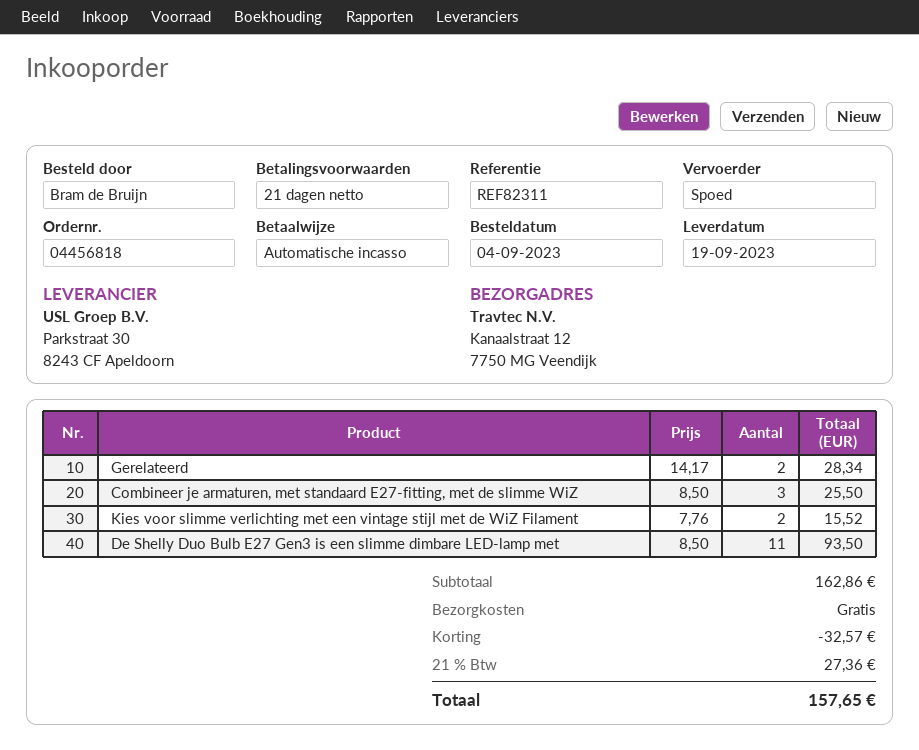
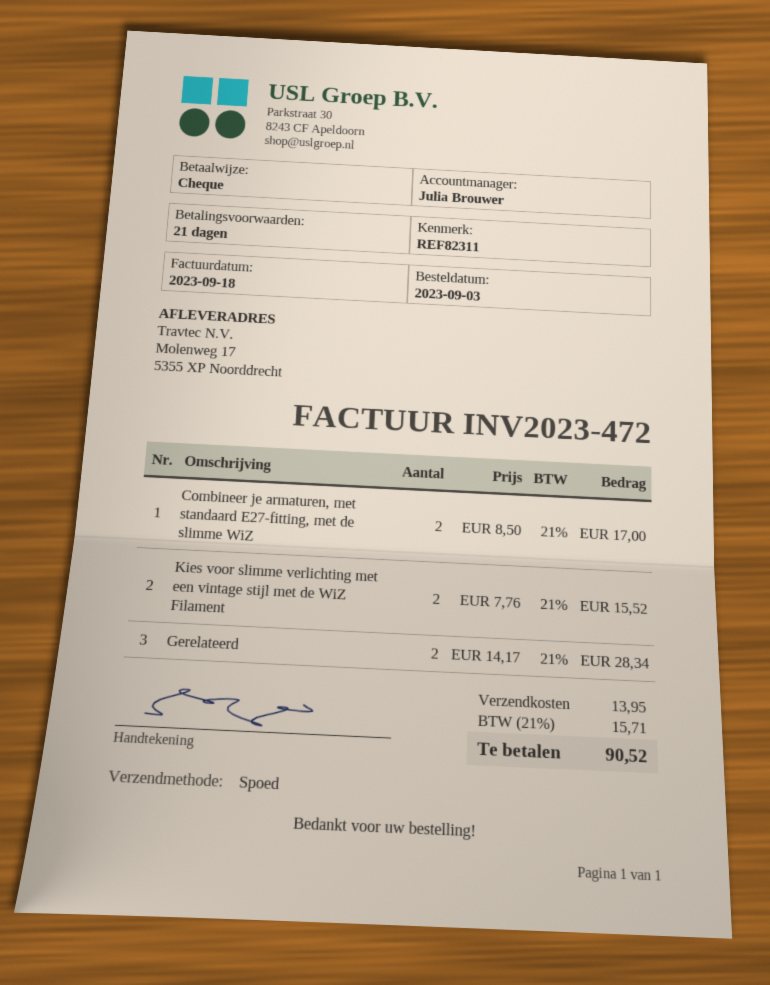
order date: 2023-09-04 -> 2023-09-03
payment method: direct debit -> cheque
ship to: Kanaalstraat 12, 7750 MG Veendijk -> Molenweg 17, 5355 XP Noorddrecht
Combineer je armaturen, met standaard E27-fitting, met de slimme WiZ: 3 x 8.50 = 25.50 -> 2 x 8.50 = 17.00
De Shelly Duo Bulb E27 Gen3 is een slimme dimbare LED-lamp met: 11 x 8.50 = 93.50 -> none
discount: 32.57 -> none
shipping: 0.00 -> 13.95
tax: 21% = 27.36 -> 21% = 15.71
total: 157.65 -> 90.52

